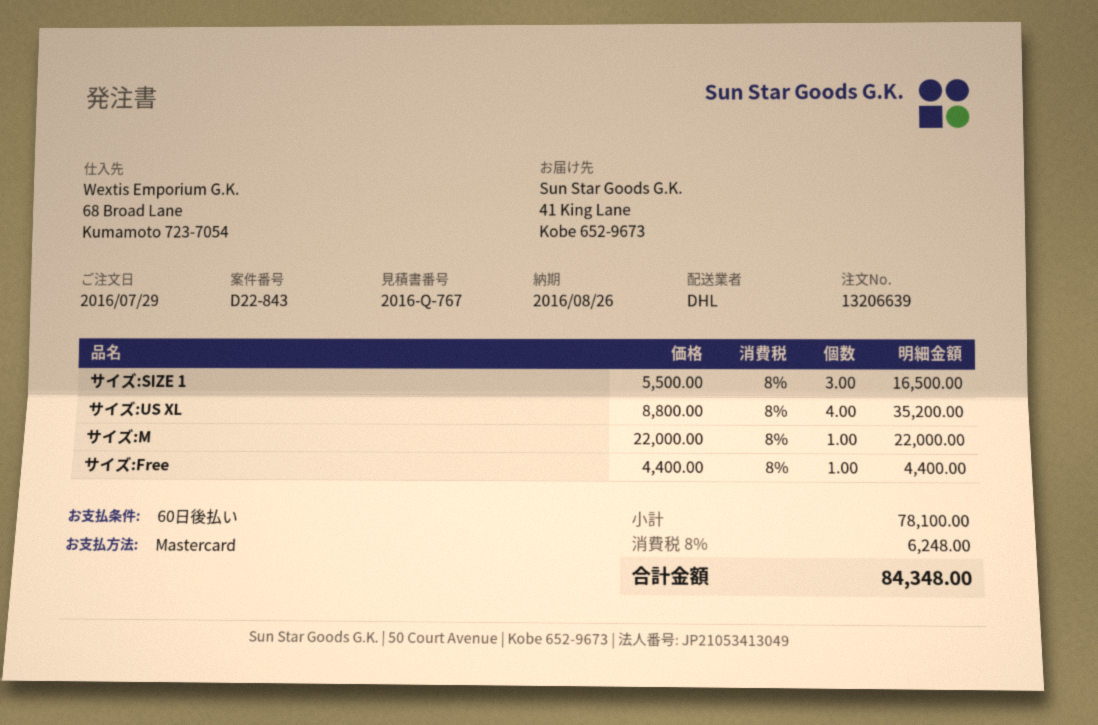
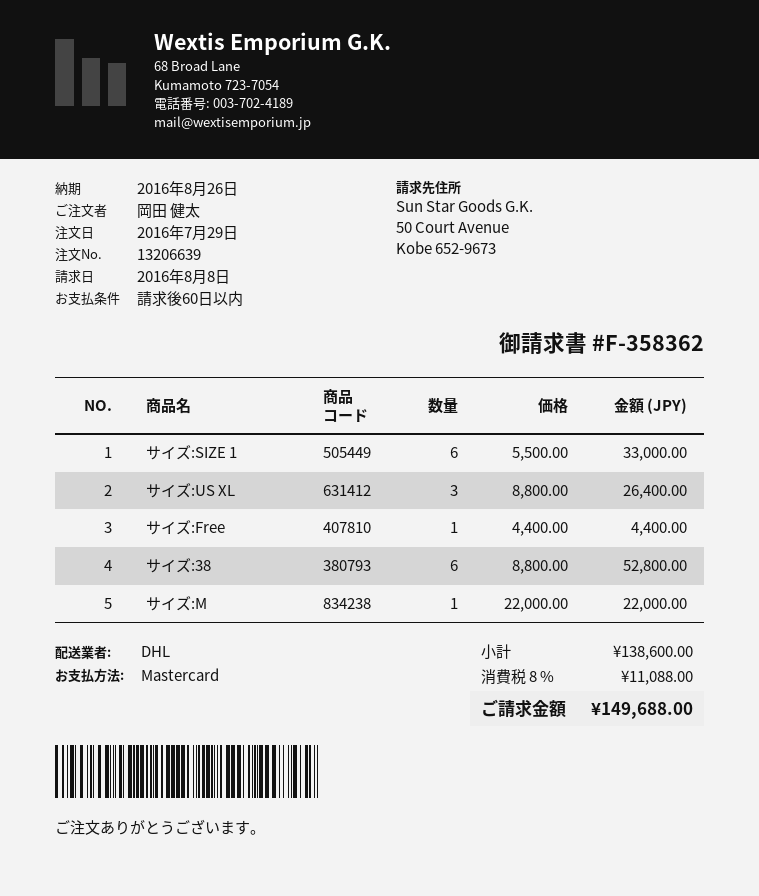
サイズ:SIZE 1: 3 x 5500.00 = 16500.00 -> 6 x 5500.00 = 33000.00
サイズ:US XL: 4 x 8800.00 = 35200.00 -> 3 x 8800.00 = 26400.00
サイズ:38: none -> 6 x 8800.00 = 52800.00
subtotal: 78100.00 -> 138600.00
tax: 8% = 6248.00 -> 8% = 11088.00
total: 84348.00 -> 149688.00

